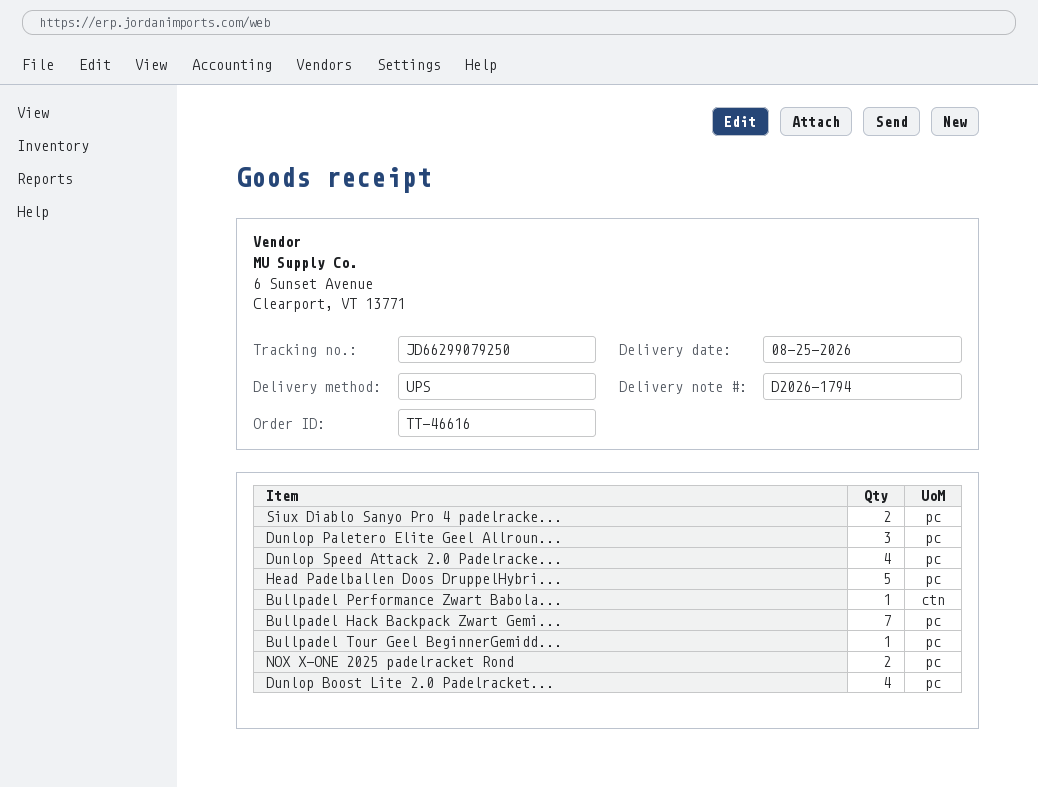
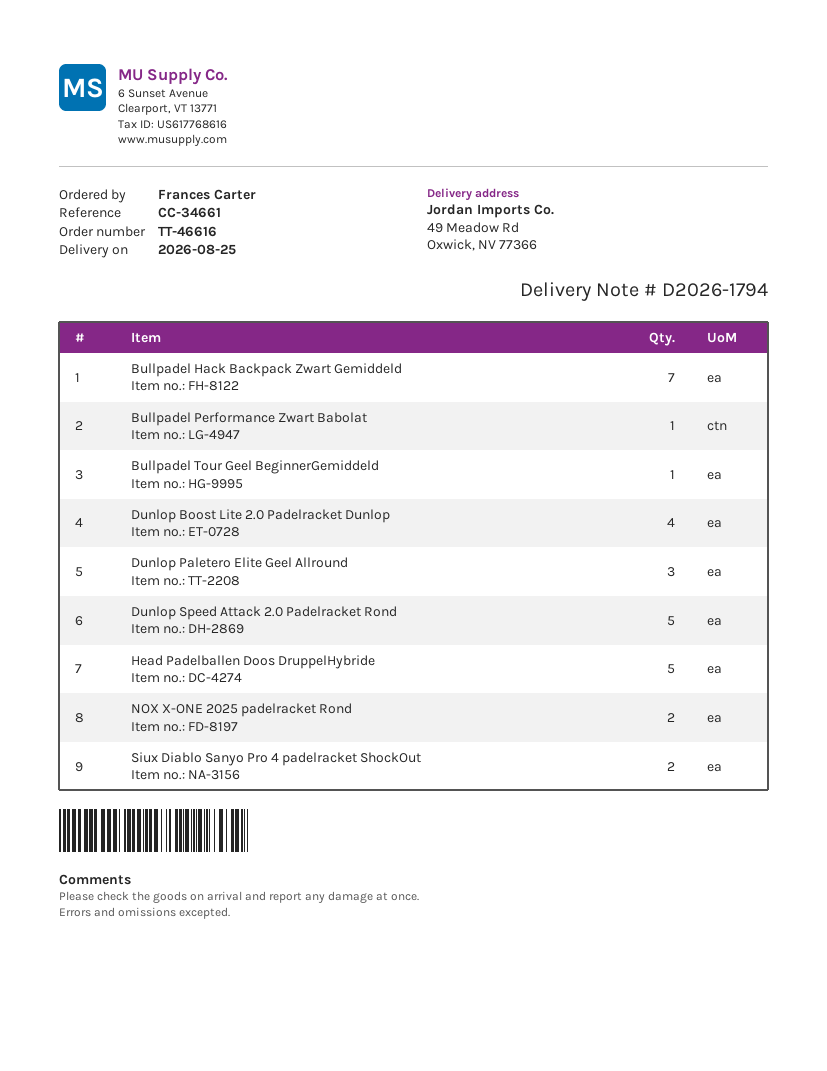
Dunlop Speed Attack 2.0 Padelracke...: 4 -> 5

